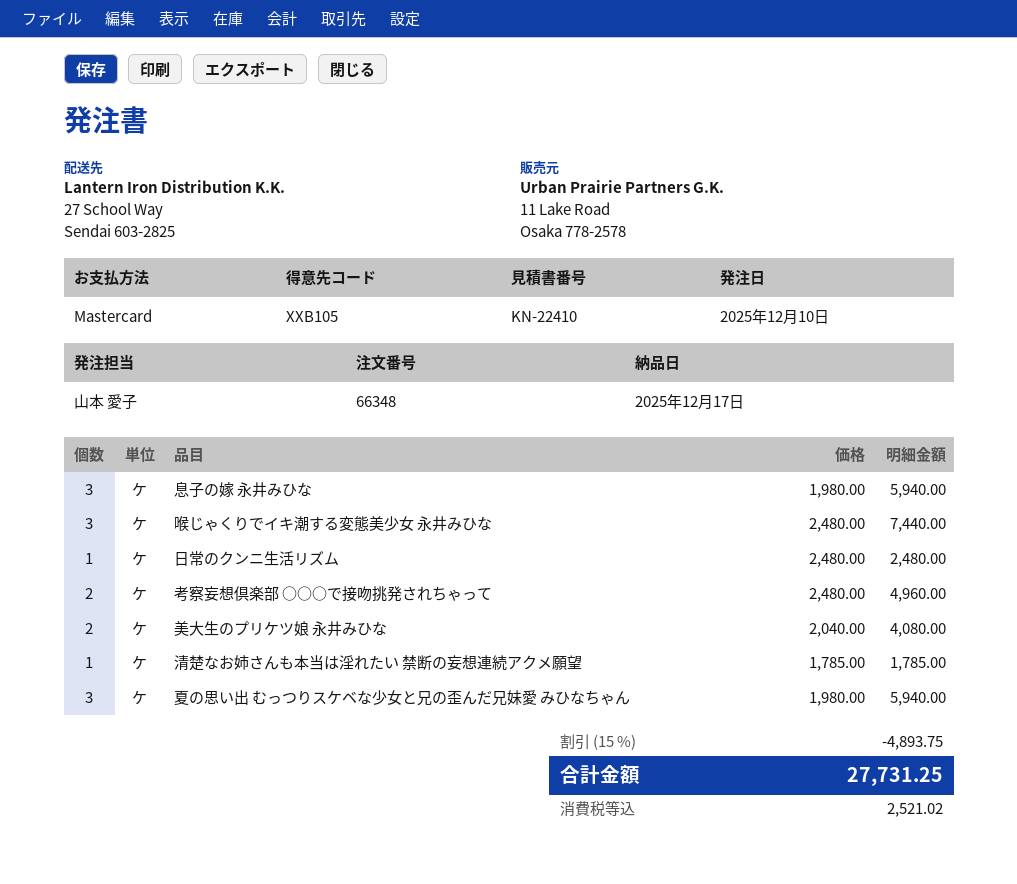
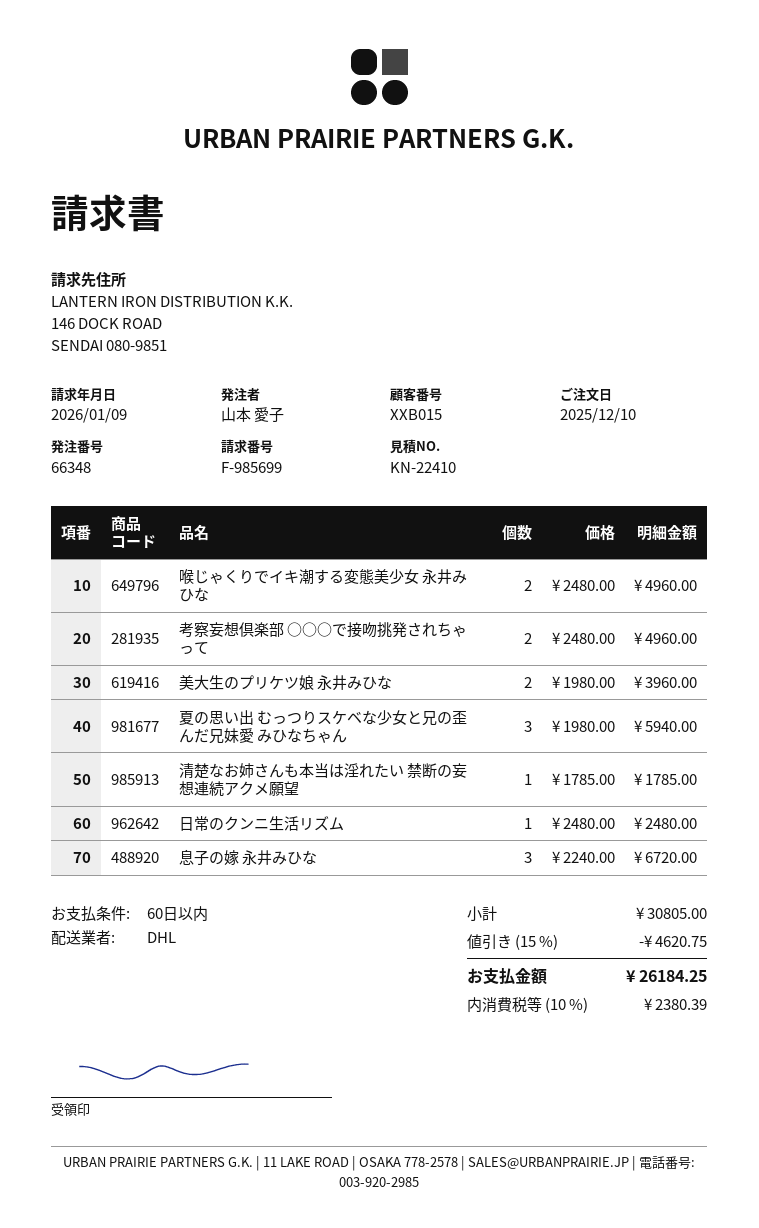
customer number: XXB105 -> XXB015
息子の嫁 永井みひな: 3 x 1980.00 = 5940.00 -> 3 x 2240.00 = 6720.00
喉じゃくりでイキ潮する変態美少女 永井みひな: 3 x 2480.00 = 7440.00 -> 2 x 2480.00 = 4960.00
美大生のプリケツ娘 永井みひな: 2 x 2040.00 = 4080.00 -> 2 x 1980.00 = 3960.00
discount: 15% = 4893.75 -> 15% = 4620.75
tax: 2521.02 -> 2380.39
total: 27731.25 -> 26184.25

